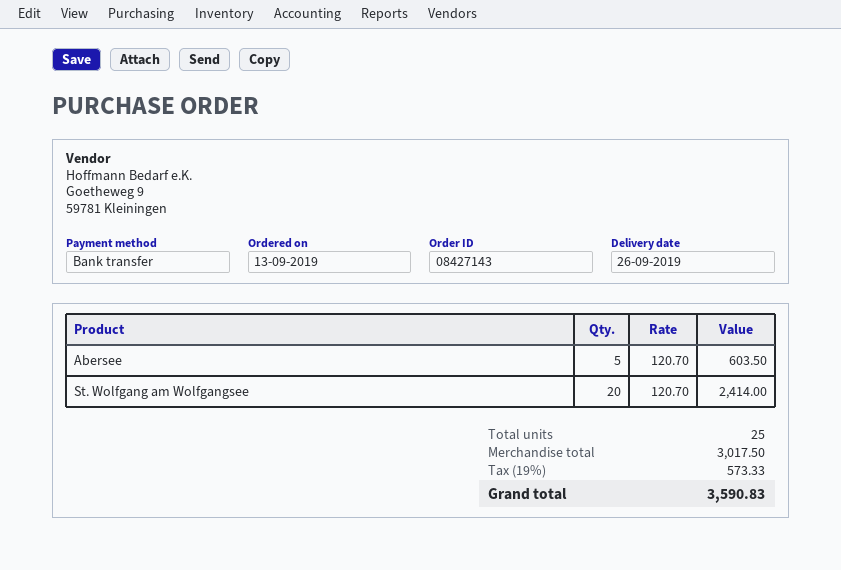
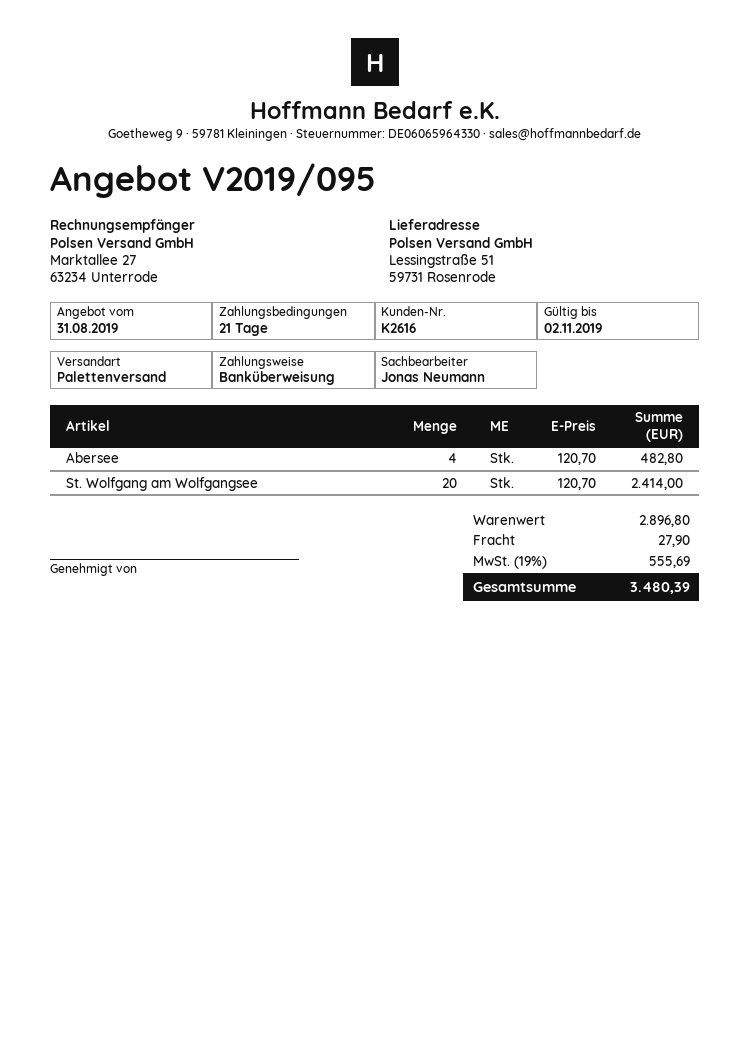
Abersee: 5 x 120.70 = 603.50 -> 4 x 120.70 = 482.80
subtotal: 3017.50 -> 2896.80
shipping: none -> 27.90
tax: 19% = 573.33 -> 19% = 555.69
total: 3590.83 -> 3480.39

